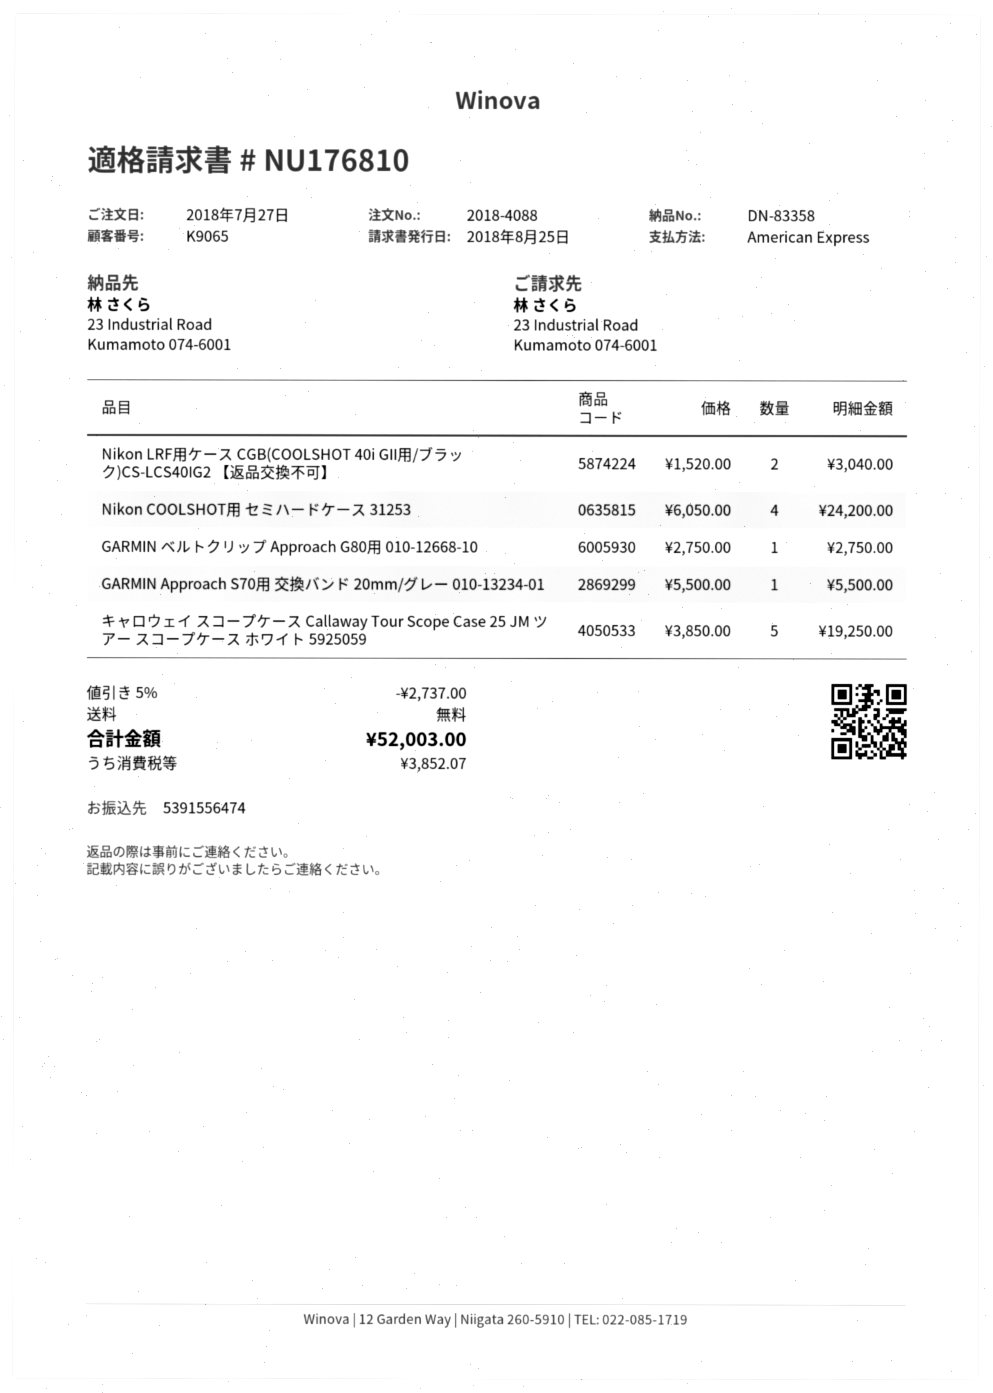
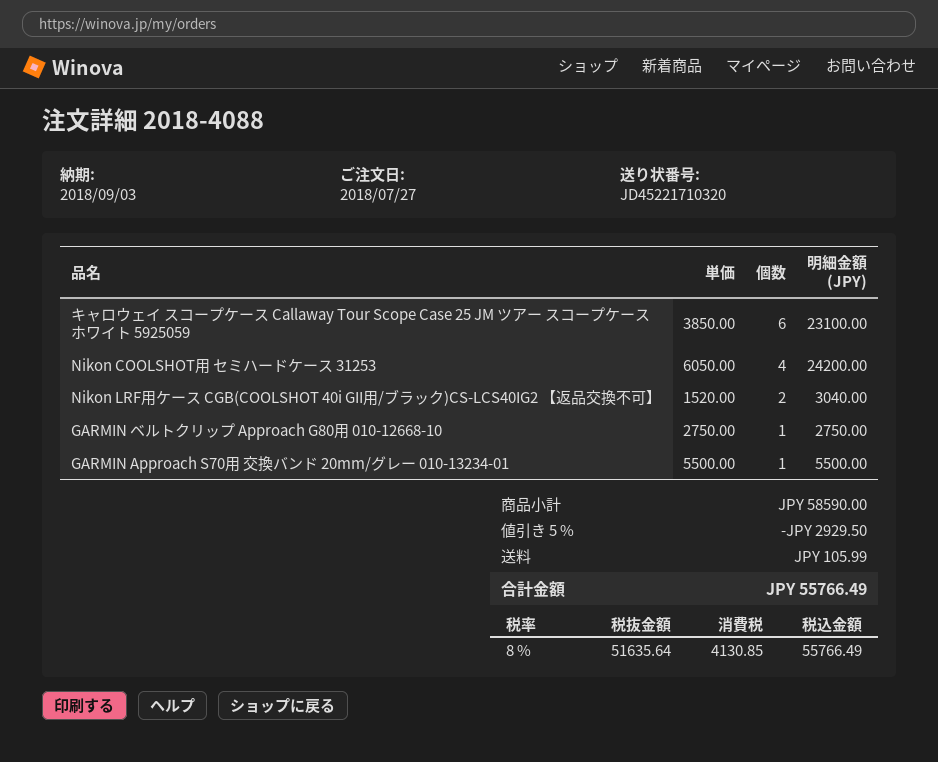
キャロウェイ スコープケース Callaway Tour Scope Case 25 JM ツアー スコープケース ホワイト 5925059: 5 x 3850.00 = 19250.00 -> 6 x 3850.00 = 23100.00
discount: 5% = 2737.00 -> 5% = 2929.50
shipping: 0.00 -> 105.99
tax: 3852.07 -> 4130.85
total: 52003.00 -> 55766.49

